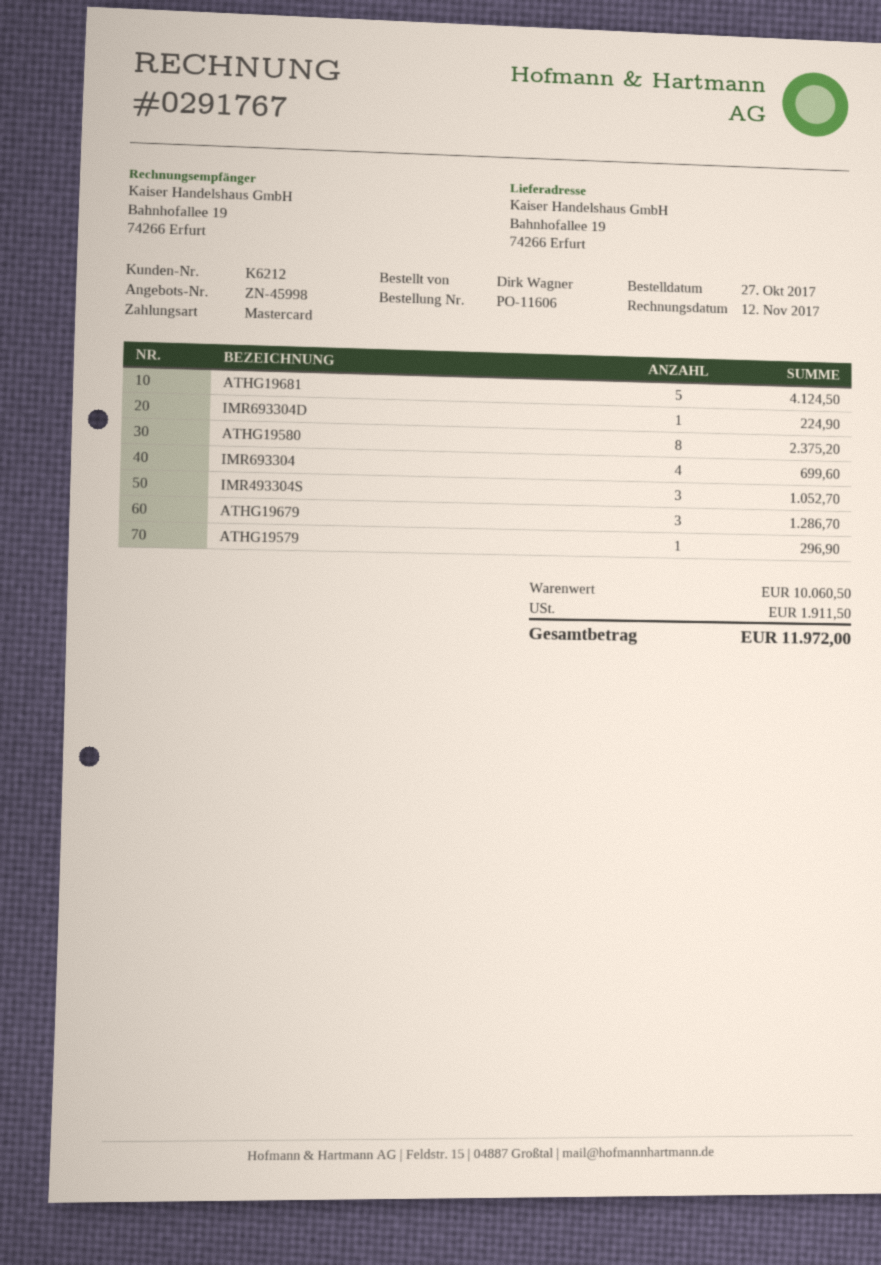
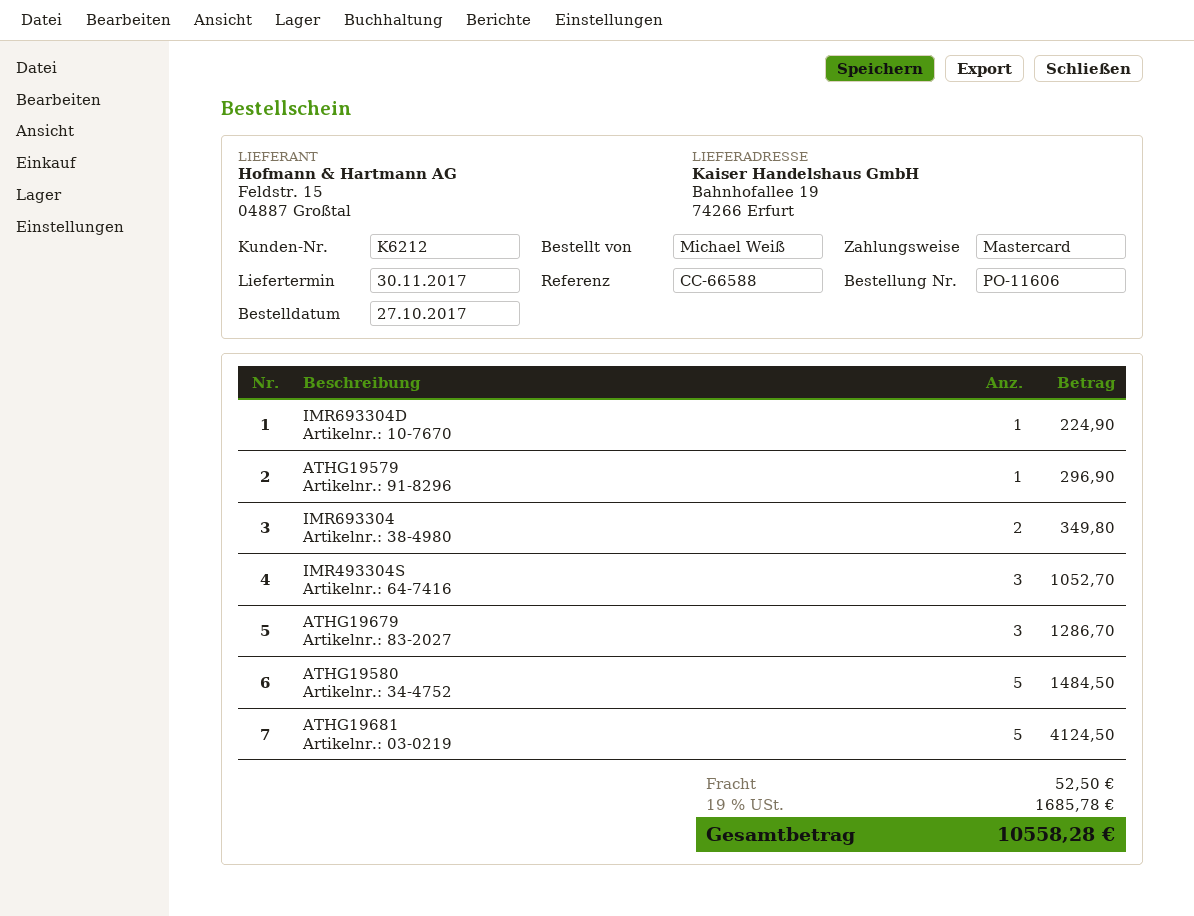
ordered by: Dirk Wagner -> Michael Weiß
ATHG19580: 8 for 2375.20 -> 5 for 1484.50
IMR693304: 4 for 699.60 -> 2 for 349.80
shipping: none -> 52.50
tax: 1911.50 -> 1685.78
total: 11972.00 -> 10558.28

